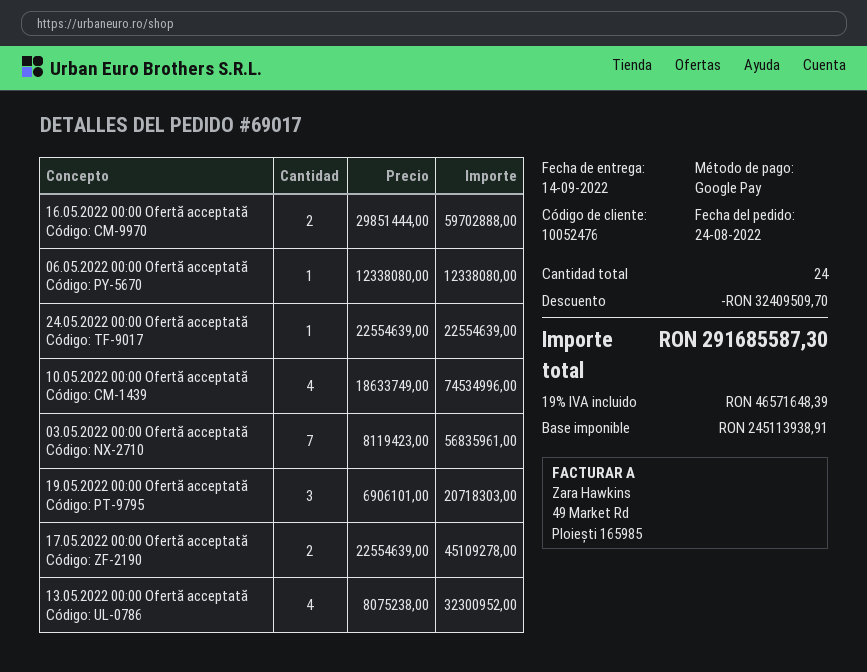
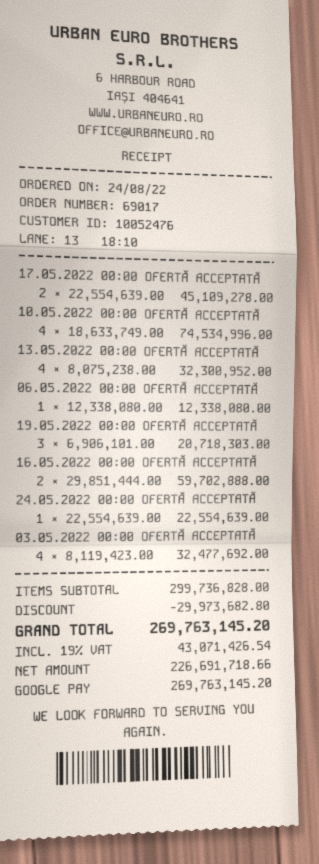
03.05.2022 00:00 Ofertă acceptată: 7 x 8119423.00 = 56835961.00 -> 4 x 8119423.00 = 32477692.00
discount: 32409509.70 -> 29973682.80
net: 245113938.91 -> 226691718.66
tax: 19% = 46571648.39 -> 19% = 43071426.54
total: 291685587.30 -> 269763145.20

